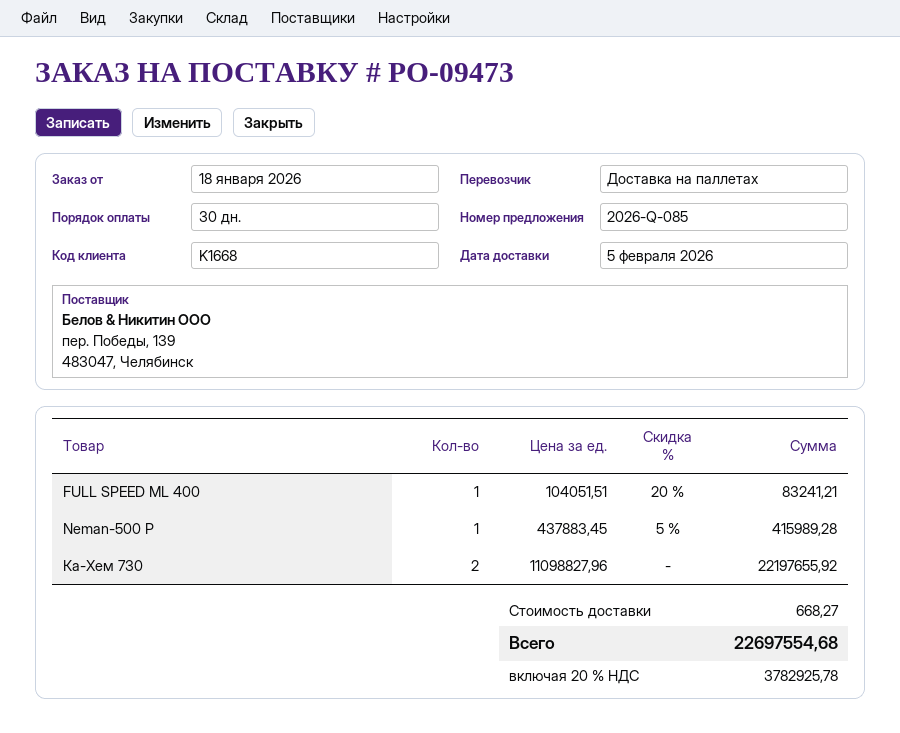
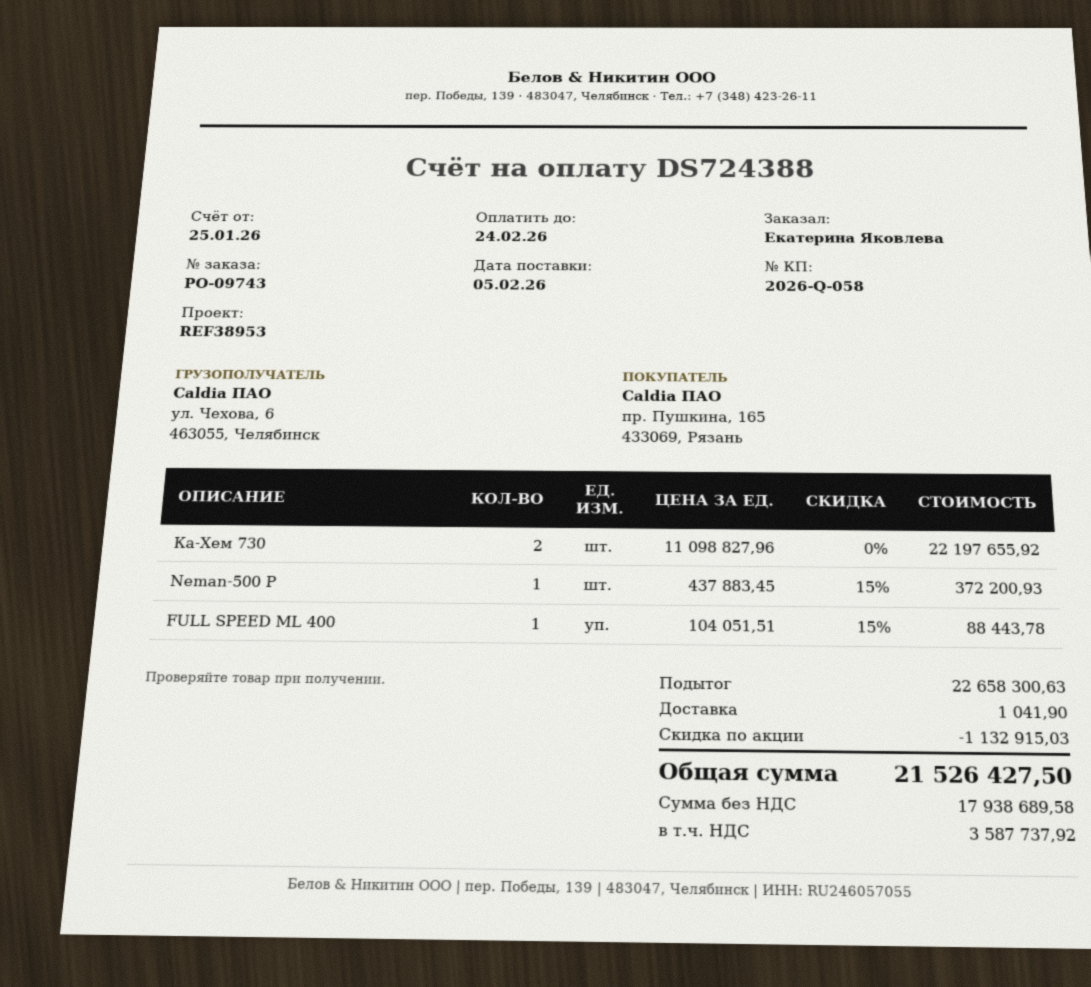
quote number: 2026-Q-085 -> 2026-Q-058
order number: PO-09473 -> PO-09743
FULL SPEED ML 400: 1 x 104051.51 - 20% = 83241.21 -> 1 x 104051.51 - 15% = 88443.78
Neman-500 Р: 1 x 437883.45 - 5% = 415989.28 -> 1 x 437883.45 - 15% = 372200.93
discount: none -> 1132915.03
shipping: 668.27 -> 1041.90
tax: 3782925.78 -> 3587737.92
total: 22697554.68 -> 21526427.50

